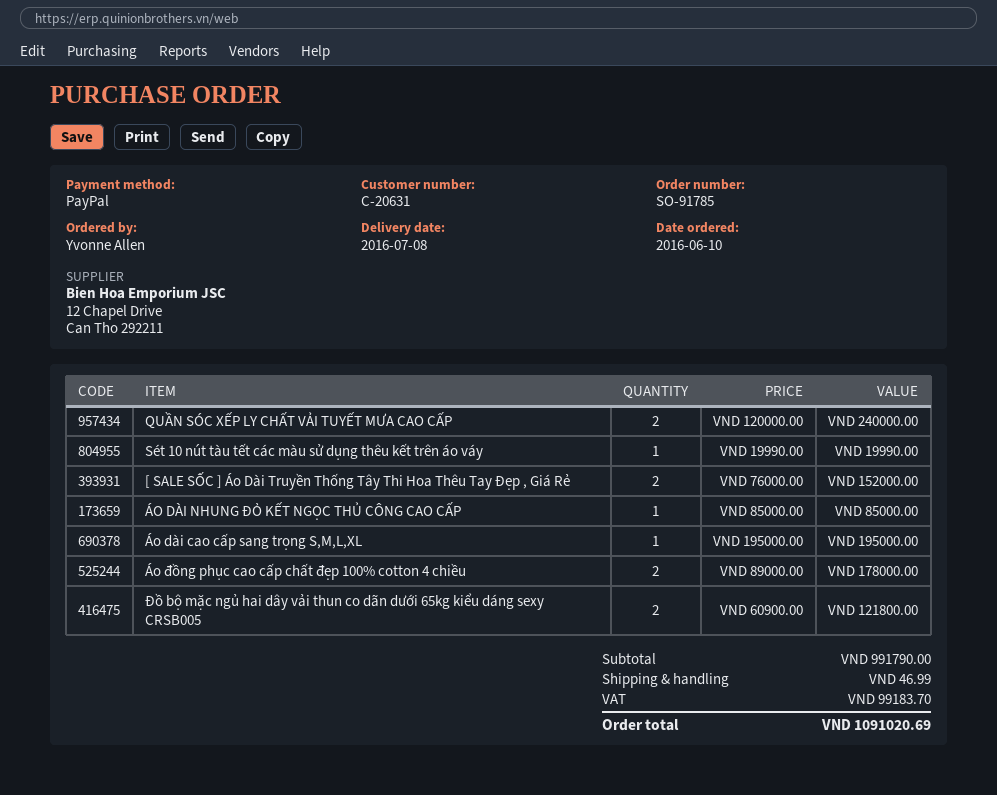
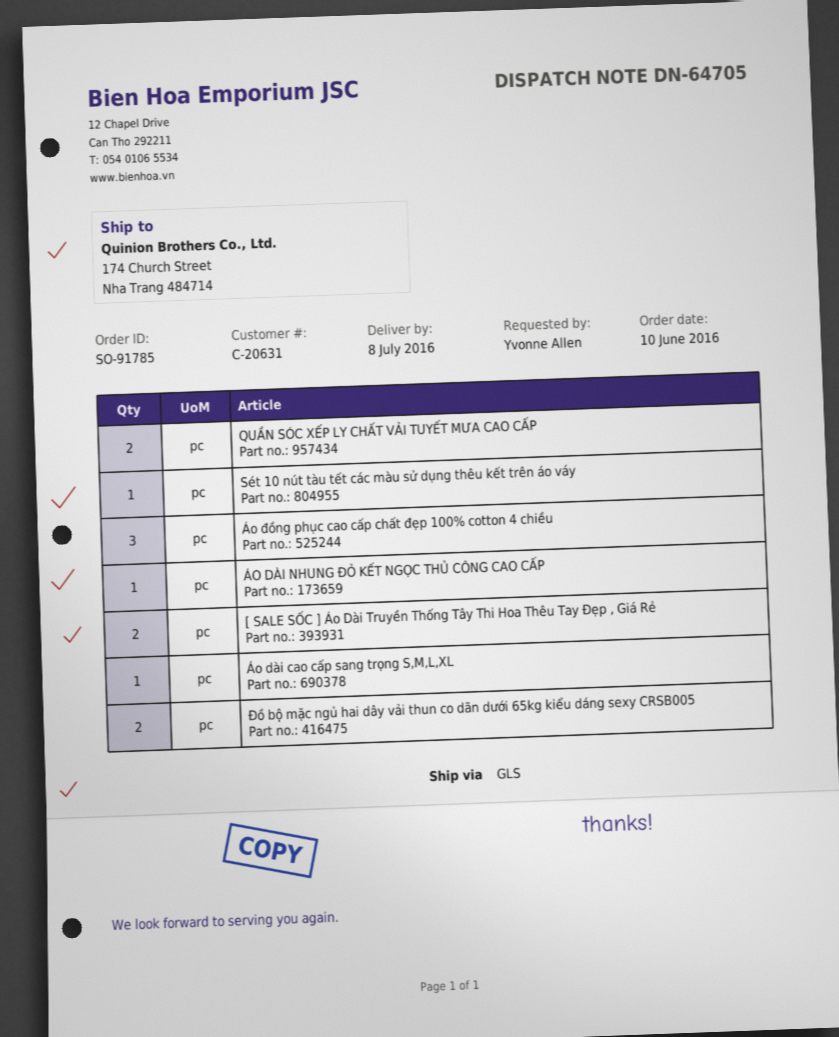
Áo đồng phục cao cấp chất đẹp 100% cotton 4 chiều: 2 -> 3

